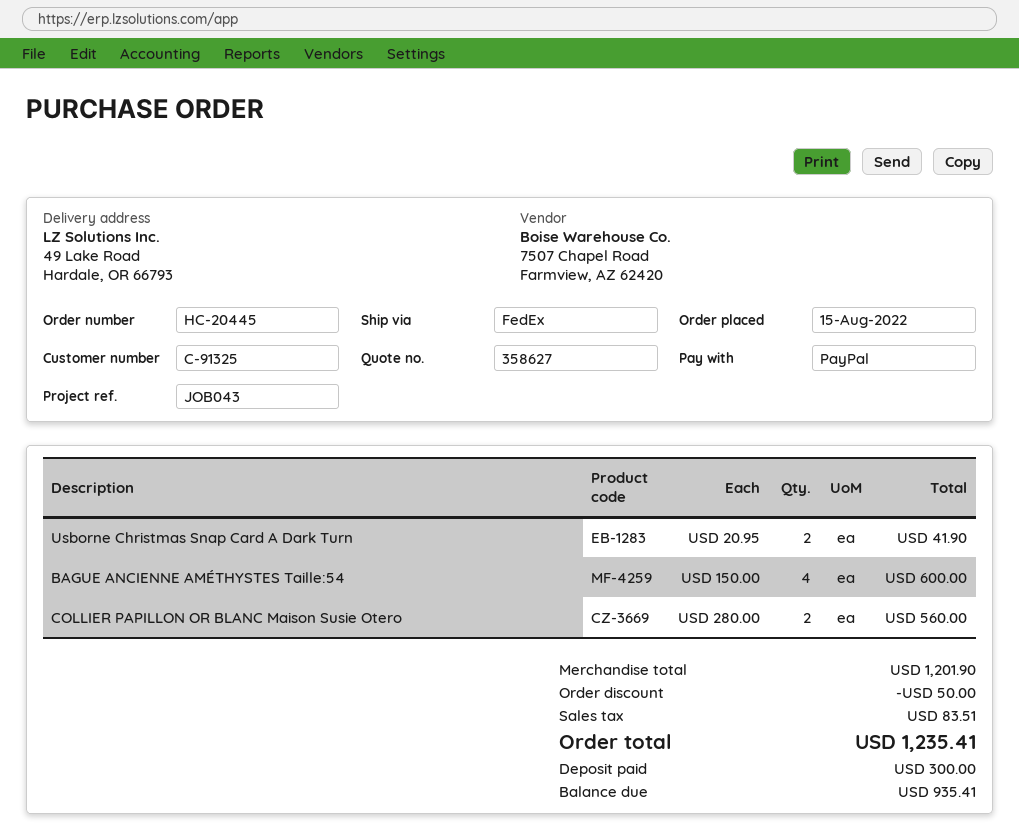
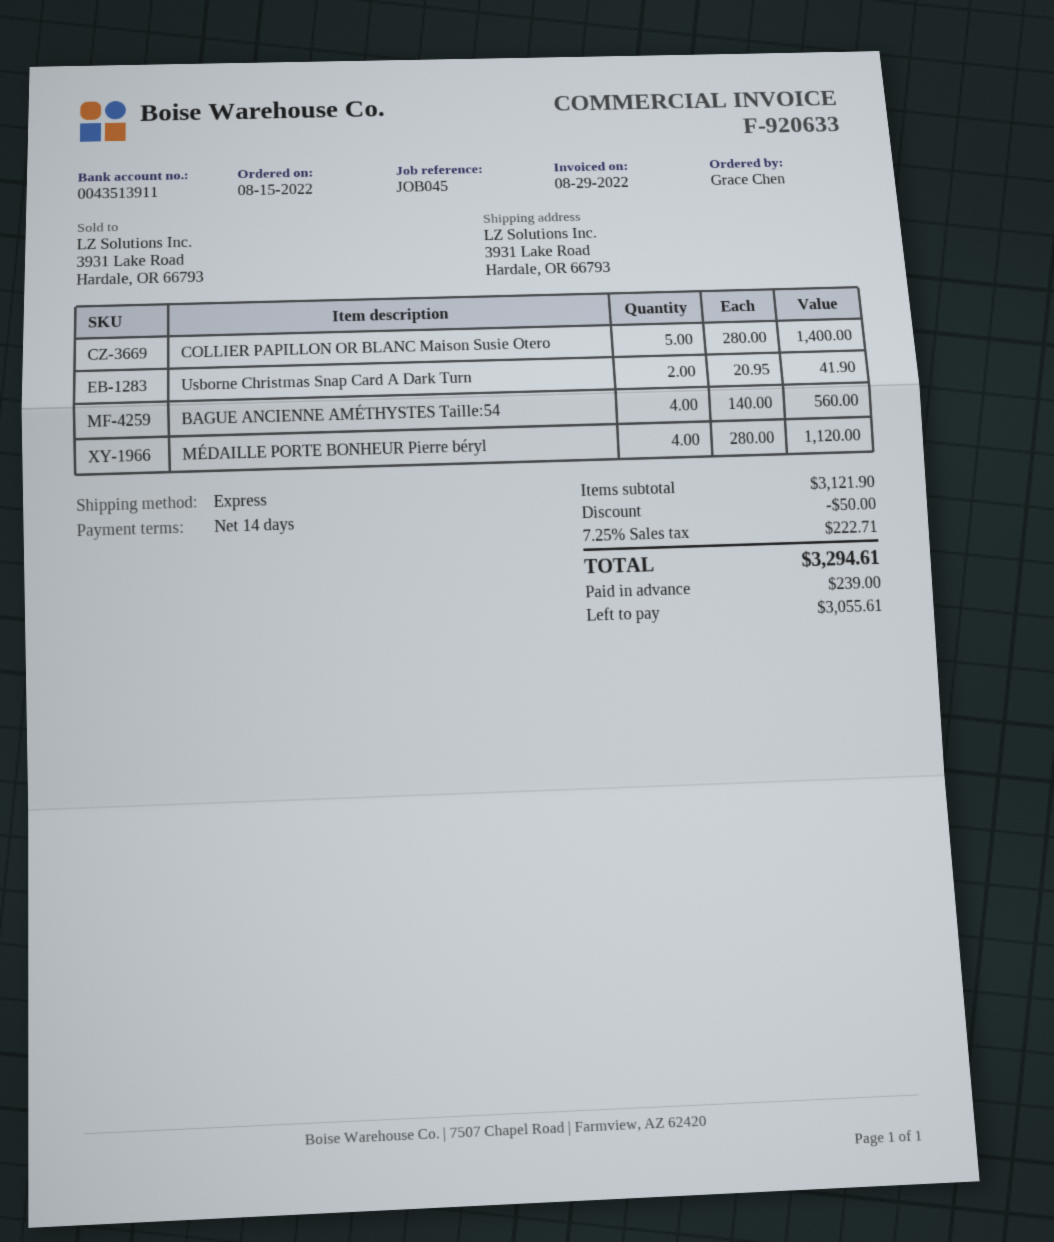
reference: JOB043 -> JOB045
shipping method: FedEx -> express
ship to: 49 Lake Road, Hardale, OR 66793 -> 3931 Lake Road, Hardale, OR 66793
BAGUE ANCIENNE AMÉTHYSTES Taille:54: 4 x 150.00 = 600.00 -> 4 x 140.00 = 560.00
COLLIER PAPILLON OR BLANC Maison Susie Otero: 2 x 280.00 = 560.00 -> 5 x 280.00 = 1400.00
MÉDAILLE PORTE BONHEUR Pierre béryl: none -> 4 x 280.00 = 1120.00
subtotal: 1201.90 -> 3121.90
tax: 83.51 -> 222.71
total: 1235.41 -> 3294.61
deposit: 300.00 -> 239.00
balance: 935.41 -> 3055.61

